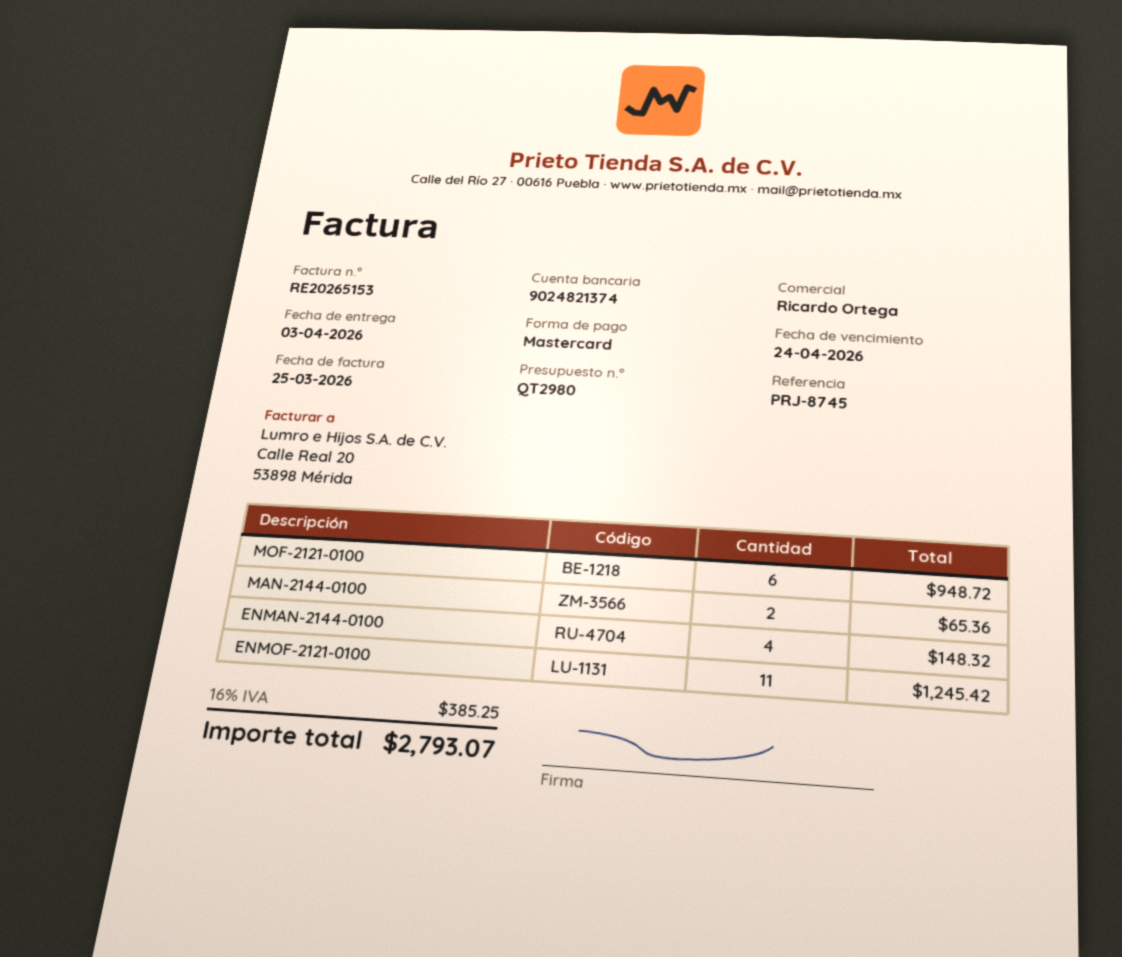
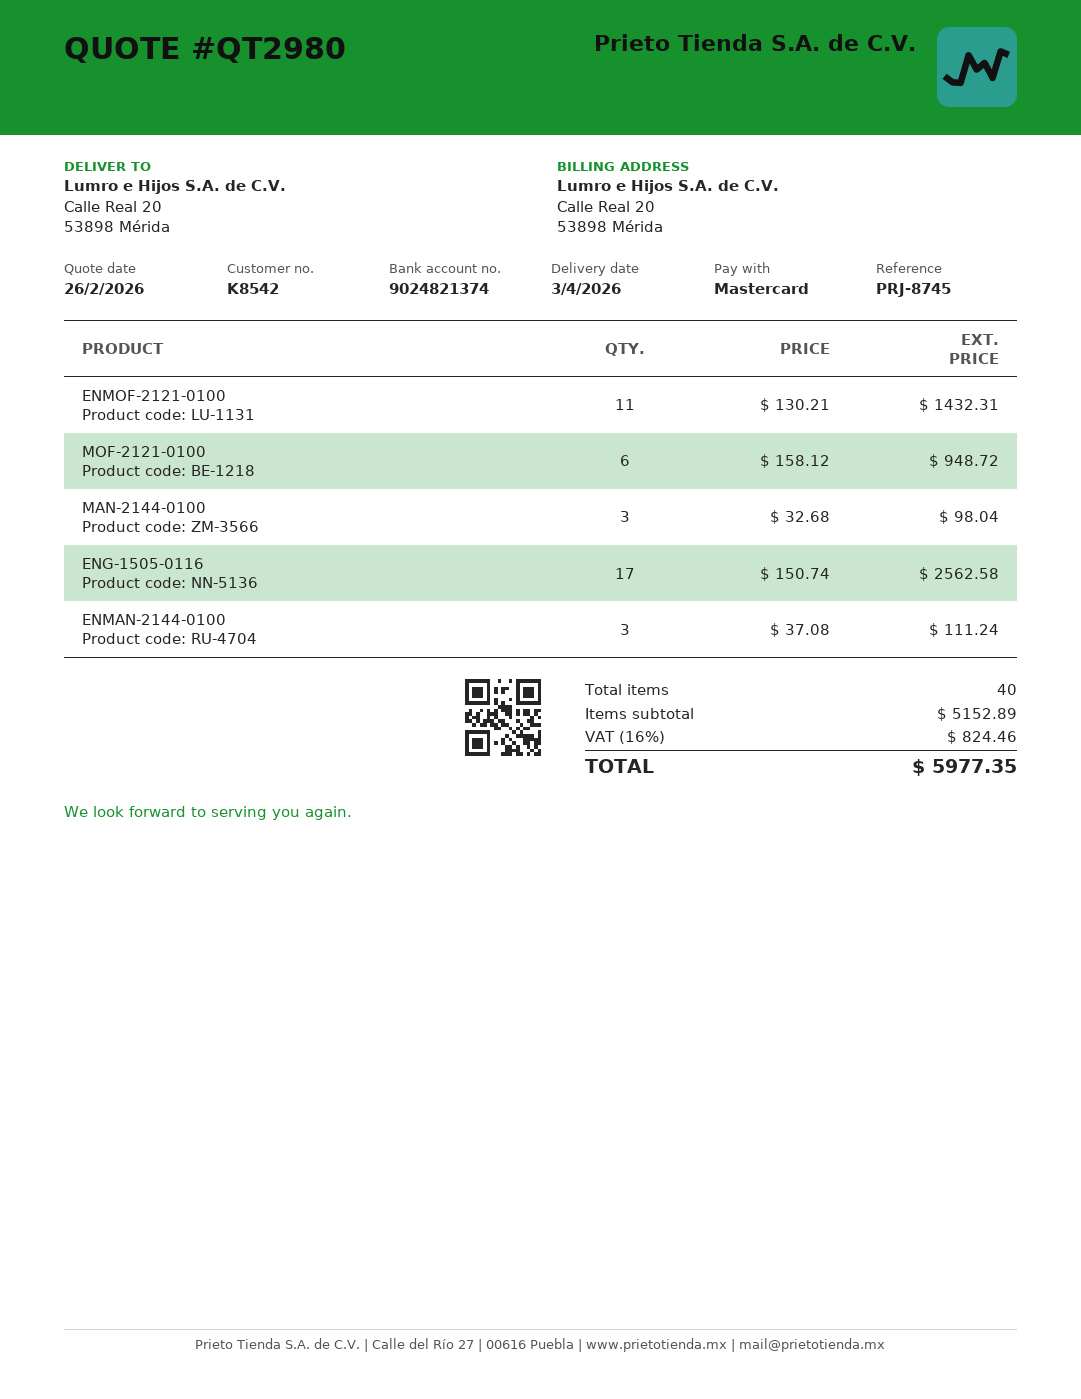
MAN-2144-0100: 2 for 65.36 -> 3 for 98.04
ENMAN-2144-0100: 4 for 148.32 -> 3 for 111.24
ENMOF-2121-0100: 11 for 1245.42 -> 11 for 1432.31
ENG-1505-0116: none -> 17 for 2562.58
tax: 16% = 385.25 -> 16% = 824.46
total: 2793.07 -> 5977.35

